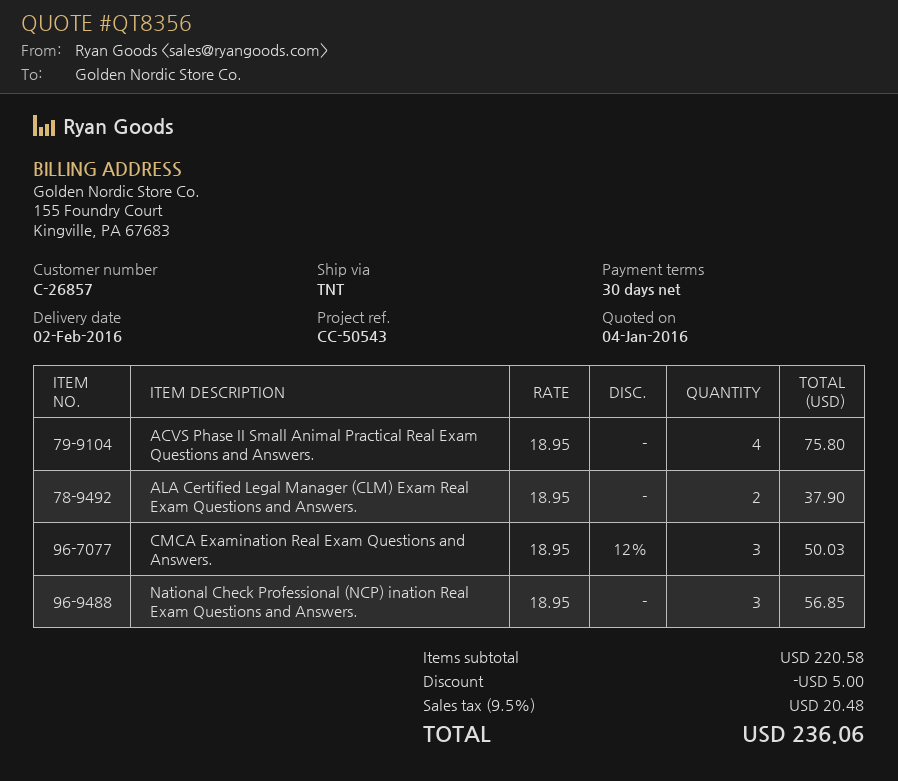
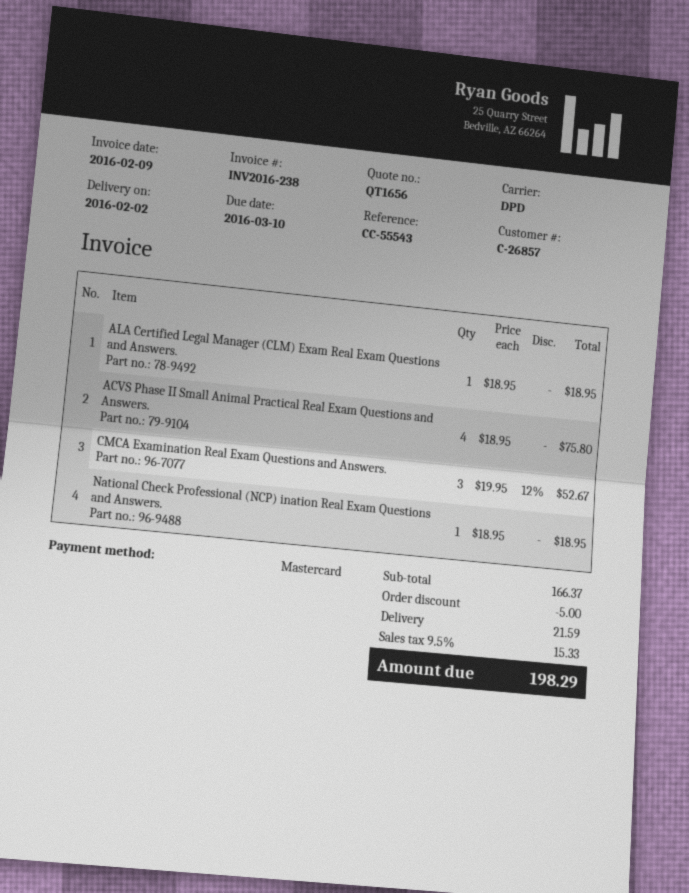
quote number: QT8356 -> QT1656
reference: CC-50543 -> CC-55543
shipping method: TNT -> DPD
ALA Certified Legal Manager (CLM) Exam Real Exam Questions and Answers.: 2 x 18.95 = 37.90 -> 1 x 18.95 = 18.95
CMCA Examination Real Exam Questions and Answers.: 3 x 18.95 - 12% = 50.03 -> 3 x 19.95 - 12% = 52.67
National Check Professional (NCP) ination Real Exam Questions and Answers.: 3 x 18.95 = 56.85 -> 1 x 18.95 = 18.95
subtotal: 220.58 -> 166.37
shipping: none -> 21.59
tax: 9.5% = 20.48 -> 9.5% = 15.33
total: 236.06 -> 198.29

